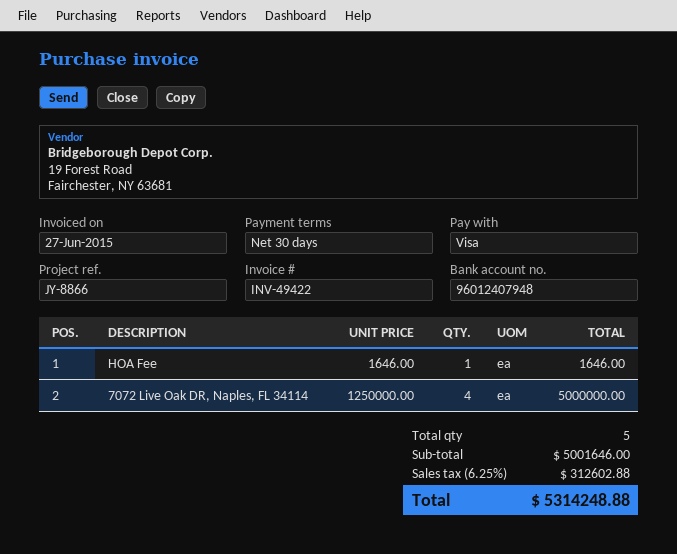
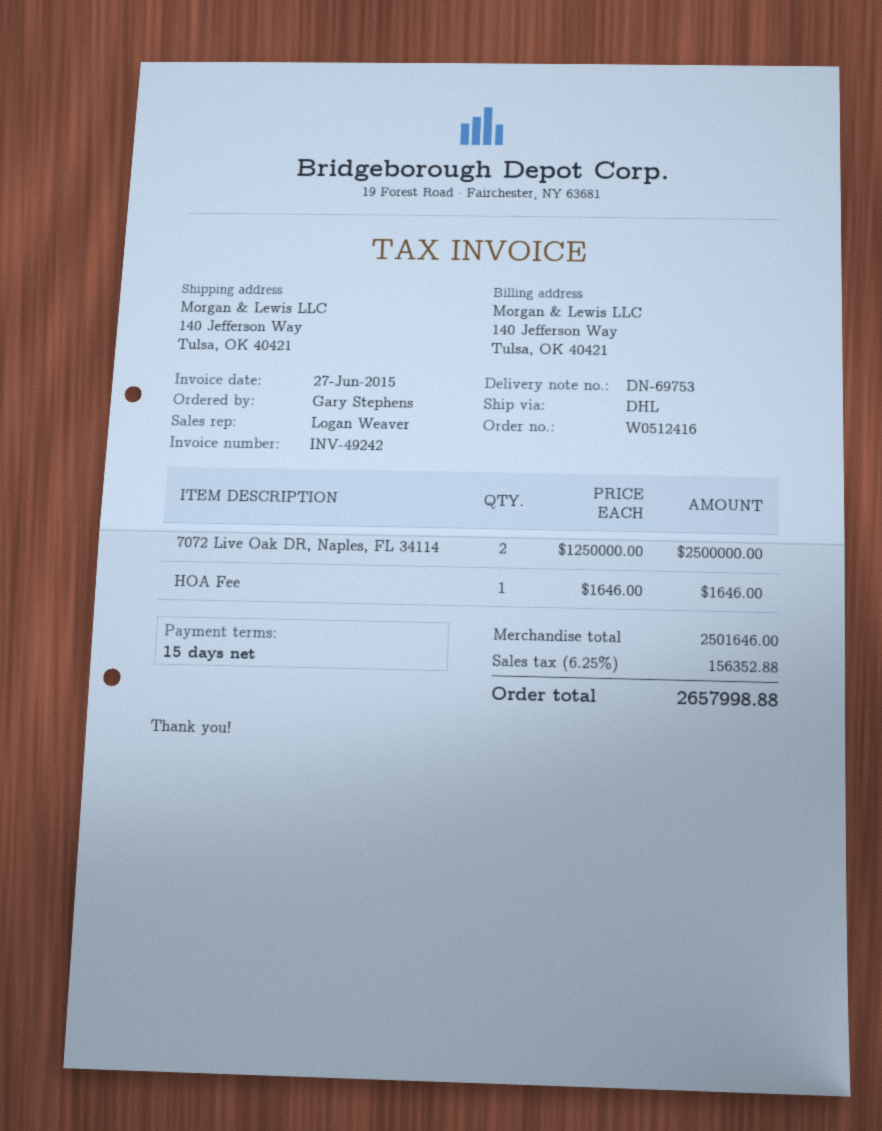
invoice number: INV-49422 -> INV-49242
payment terms: 30 days -> 15 days
7072 Live Oak DR, Naples, FL 34114: 4 x 1250000.00 = 5000000.00 -> 2 x 1250000.00 = 2500000.00
subtotal: 5001646.00 -> 2501646.00
tax: 6.25% = 312602.88 -> 6.25% = 156352.88
total: 5314248.88 -> 2657998.88

